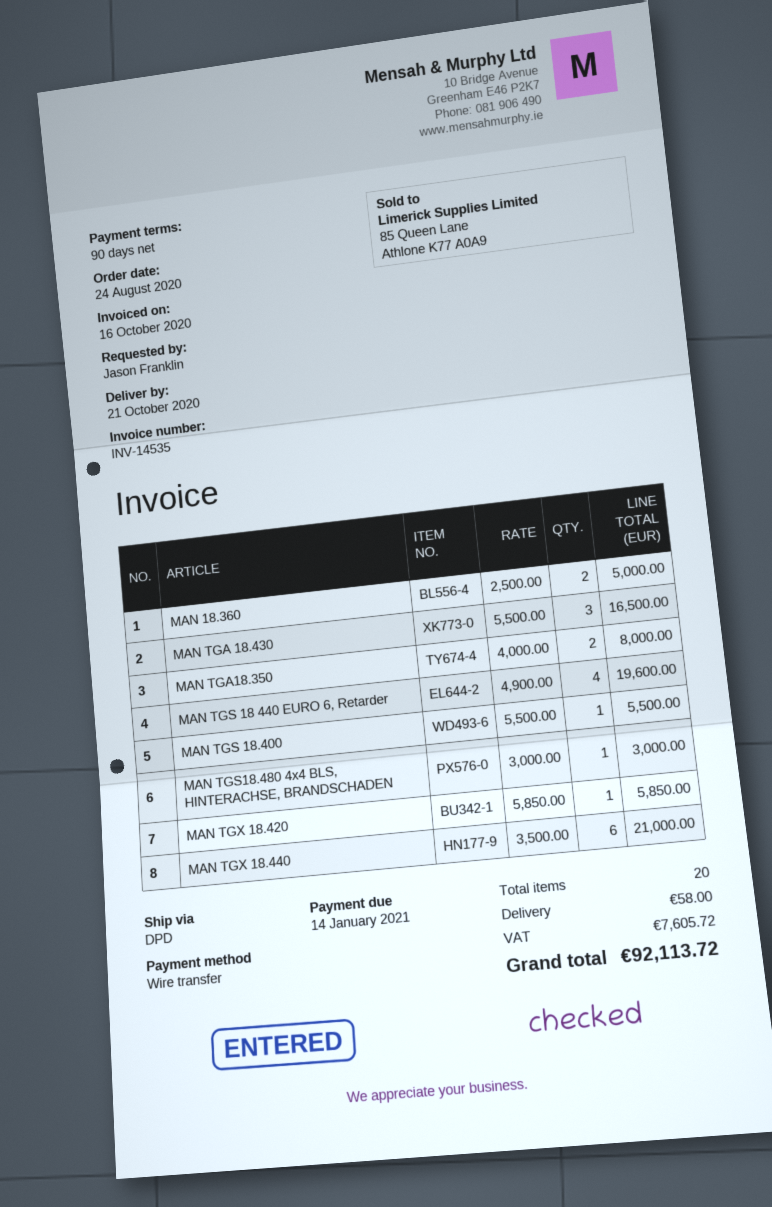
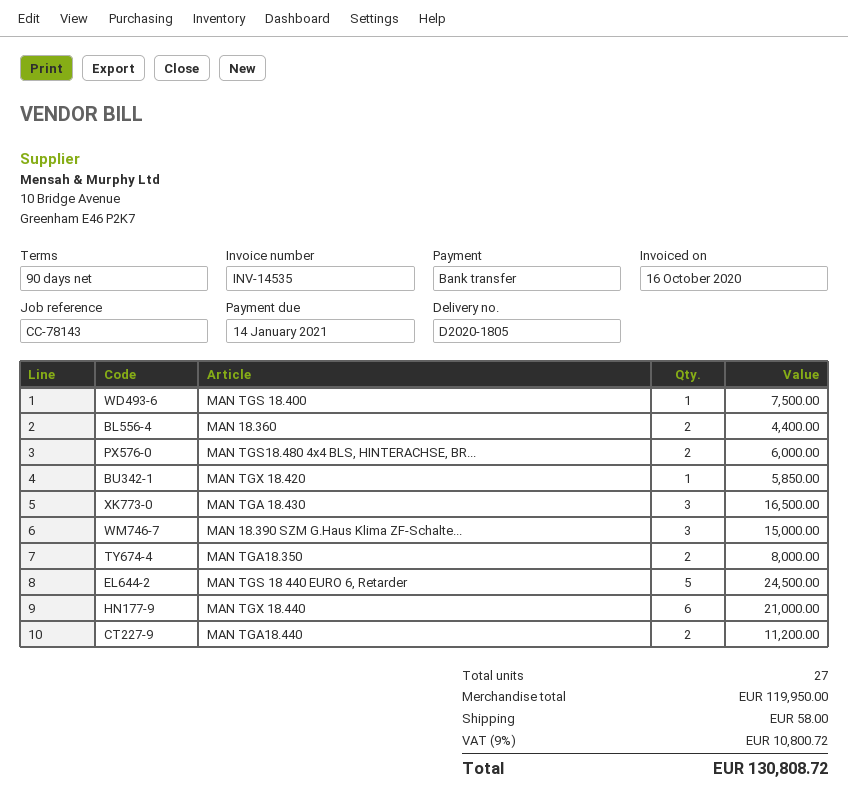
MAN 18.360: 2 for 5000.00 -> 2 for 4400.00
MAN TGS 18 440 EURO 6, Retarder: 4 for 19600.00 -> 5 for 24500.00
MAN TGS 18.400: 1 for 5500.00 -> 1 for 7500.00
MAN TGS18.480 4x4 BLS, HINTERACHSE, BRANDSCHADEN: 1 for 3000.00 -> 2 for 6000.00
MAN 18.390 SZM G.Haus Klima ZF-Schalte...: none -> 3 for 15000.00
MAN TGA18.440: none -> 2 for 11200.00
total quantity: 20 -> 27
tax: 7605.72 -> 10800.72
total: 92113.72 -> 130808.72

